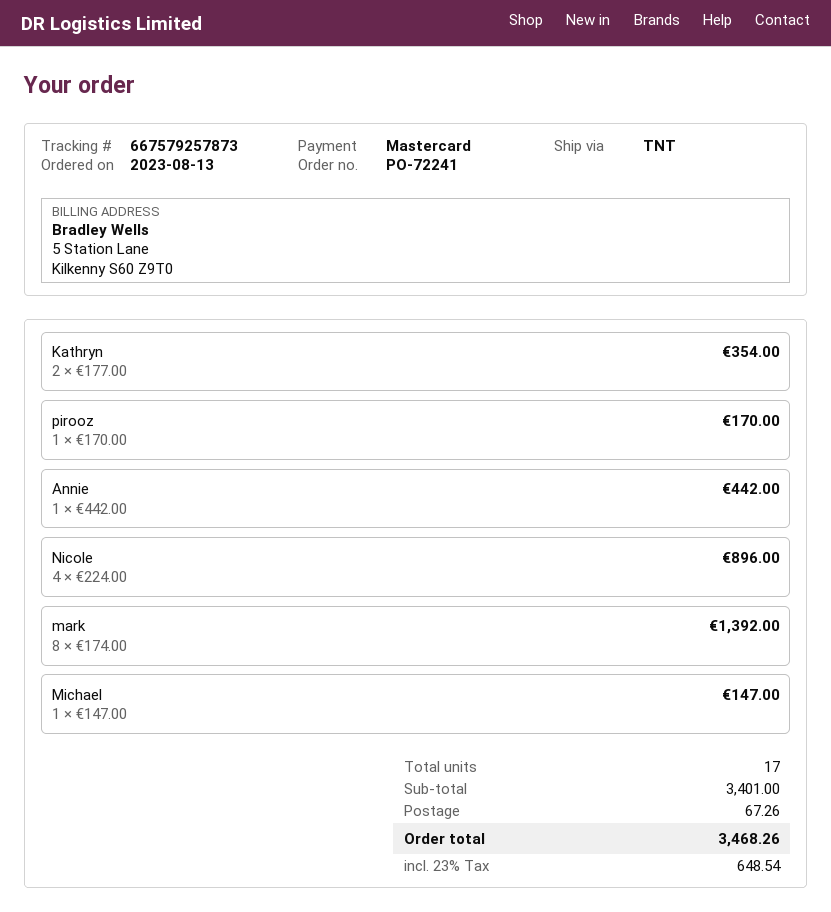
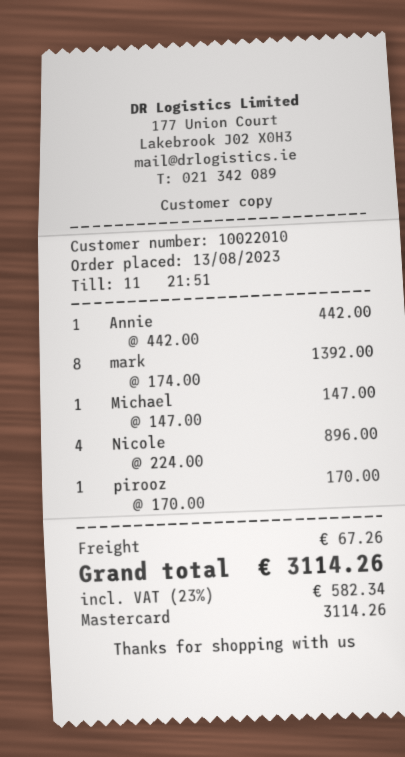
Kathryn: 2 x 177.00 = 354.00 -> none
tax: 23% = 648.54 -> 23% = 582.34
total: 3468.26 -> 3114.26

